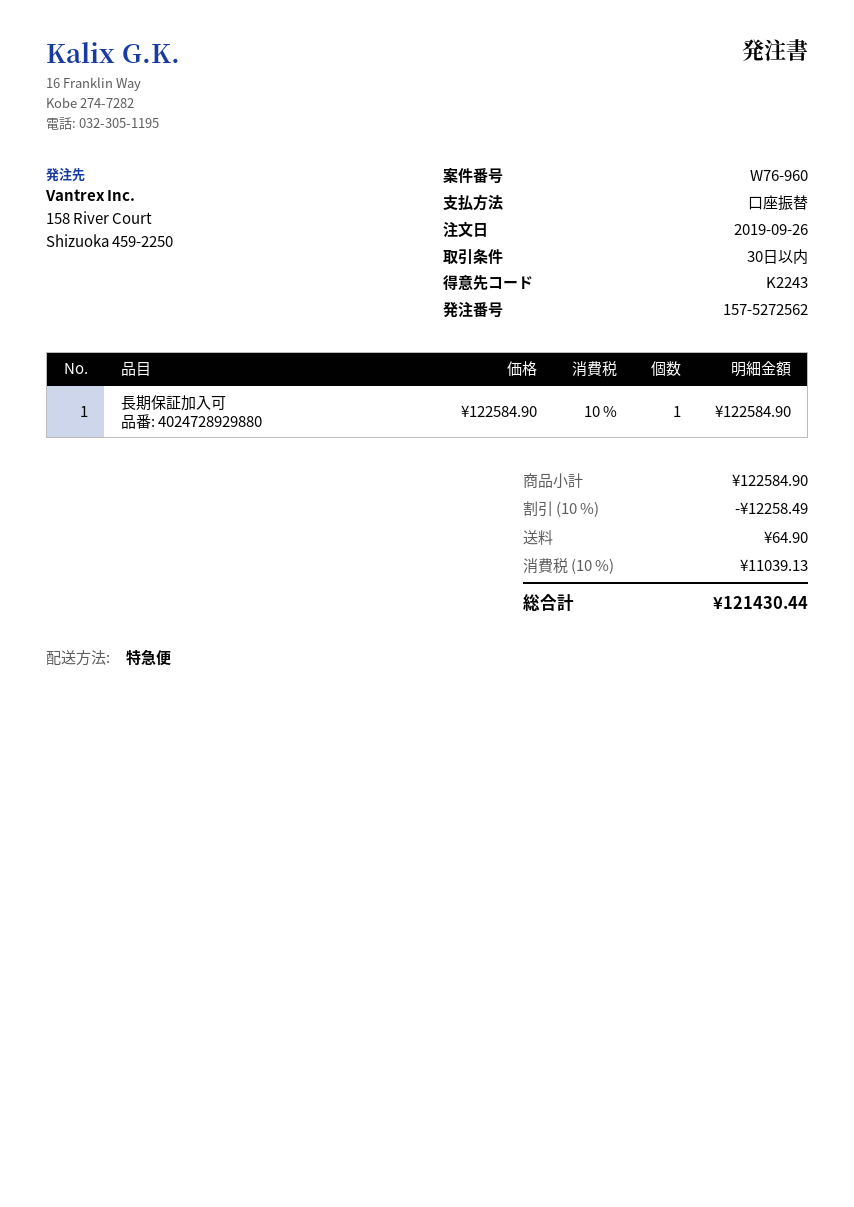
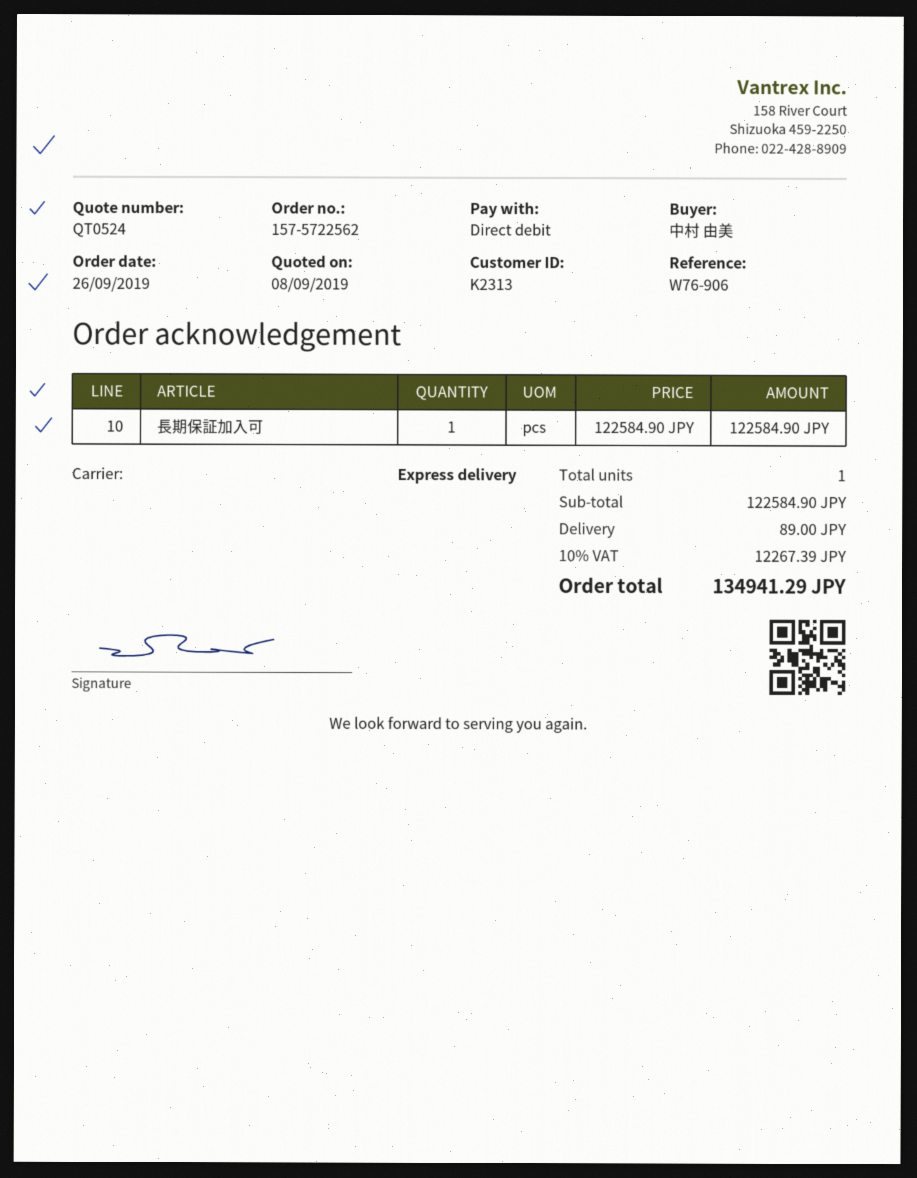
order number: 157-5272562 -> 157-5722562
customer number: K2243 -> K2313
reference: W76-960 -> W76-906
discount: 10% = 12258.49 -> none
shipping: 64.90 -> 89.00
tax: 10% = 11039.13 -> 10% = 12267.39
total: 121430.44 -> 134941.29

